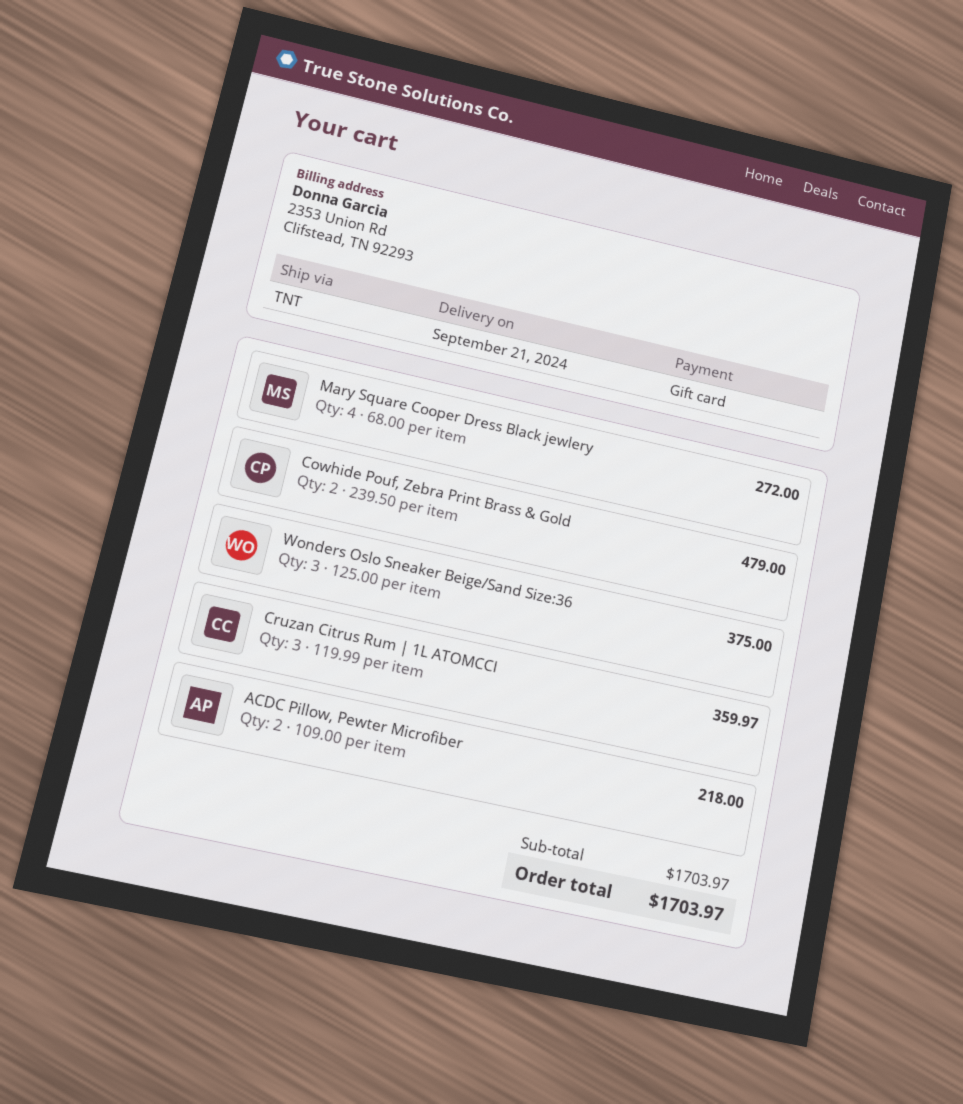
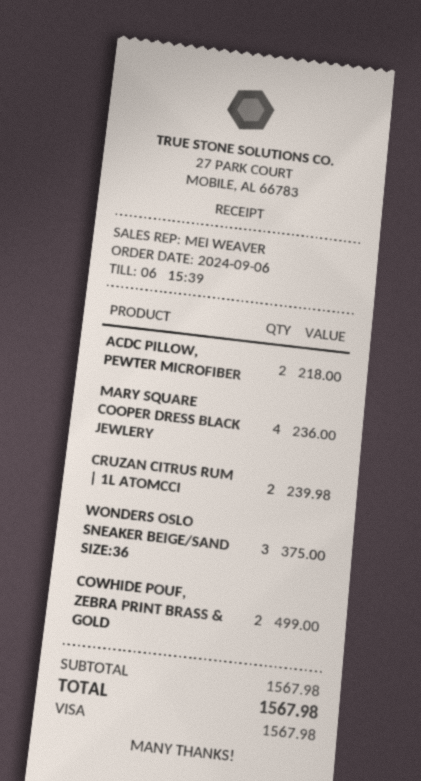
payment method: gift card -> Visa
Mary Square Cooper Dress Black jewlery: 4 for 272.00 -> 4 for 236.00
Cowhide Pouf, Zebra Print Brass & Gold: 2 for 479.00 -> 2 for 499.00
Cruzan Citrus Rum | 1L ATOMCCI: 3 for 359.97 -> 2 for 239.98
subtotal: 1703.97 -> 1567.98
total: 1703.97 -> 1567.98

